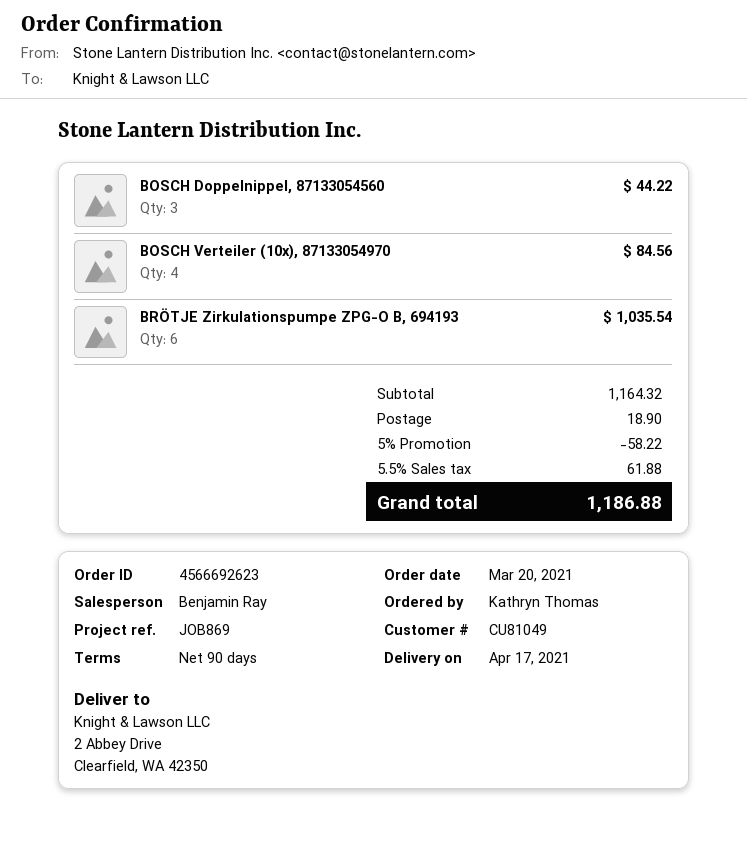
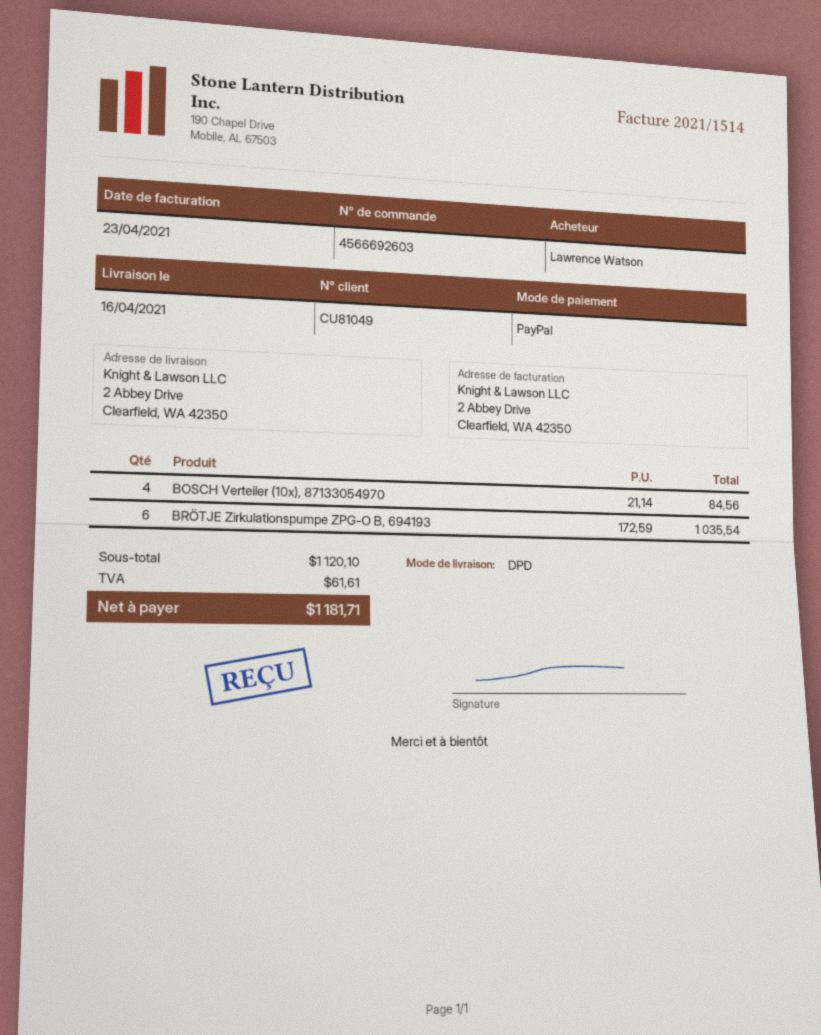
order number: 4566692623 -> 4566692603
delivery date: 2021-04-17 -> 2021-04-16
ordered by: Kathryn Thomas -> Lawrence Watson
BOSCH Doppelnippel, 87133054560: 3 for 44.22 -> none
subtotal: 1164.32 -> 1120.10
discount: 5% = 58.22 -> none
shipping: 18.90 -> none
tax: 61.88 -> 61.61
total: 1186.88 -> 1181.71

